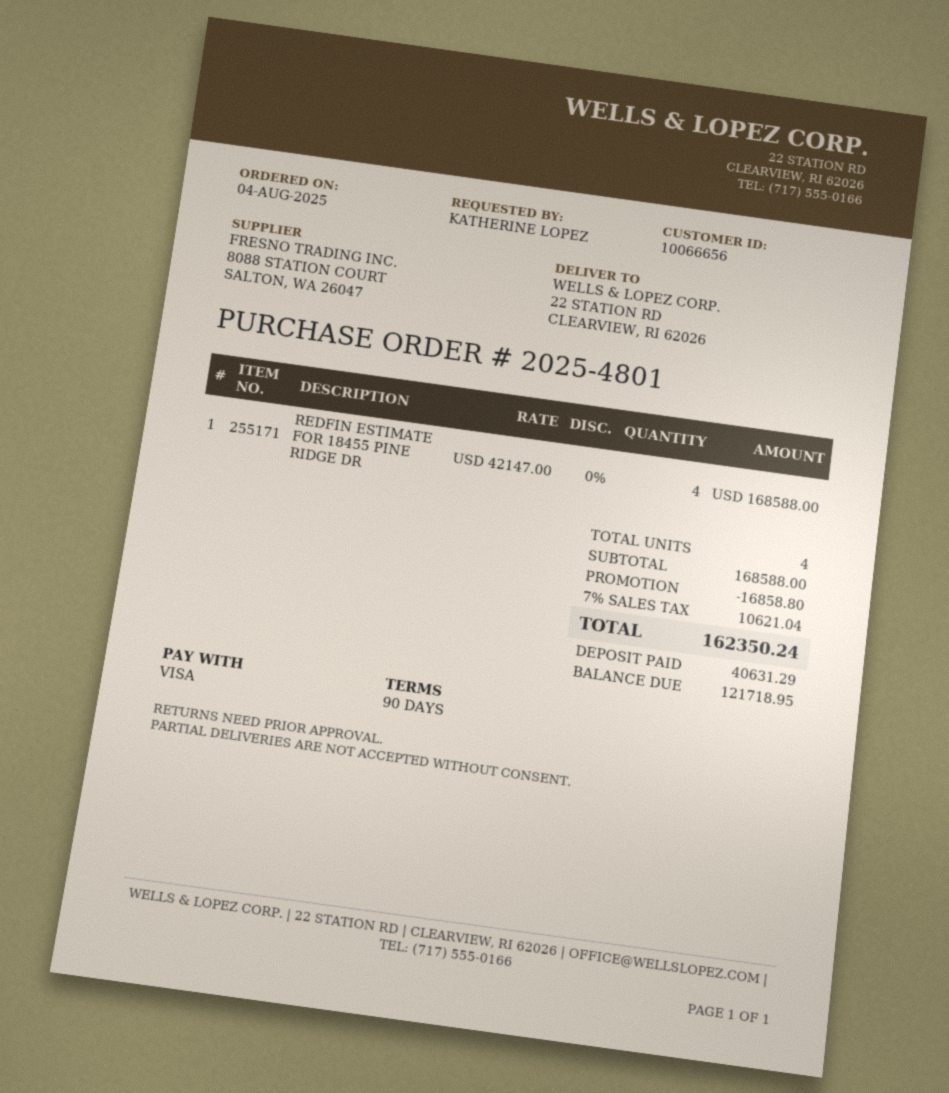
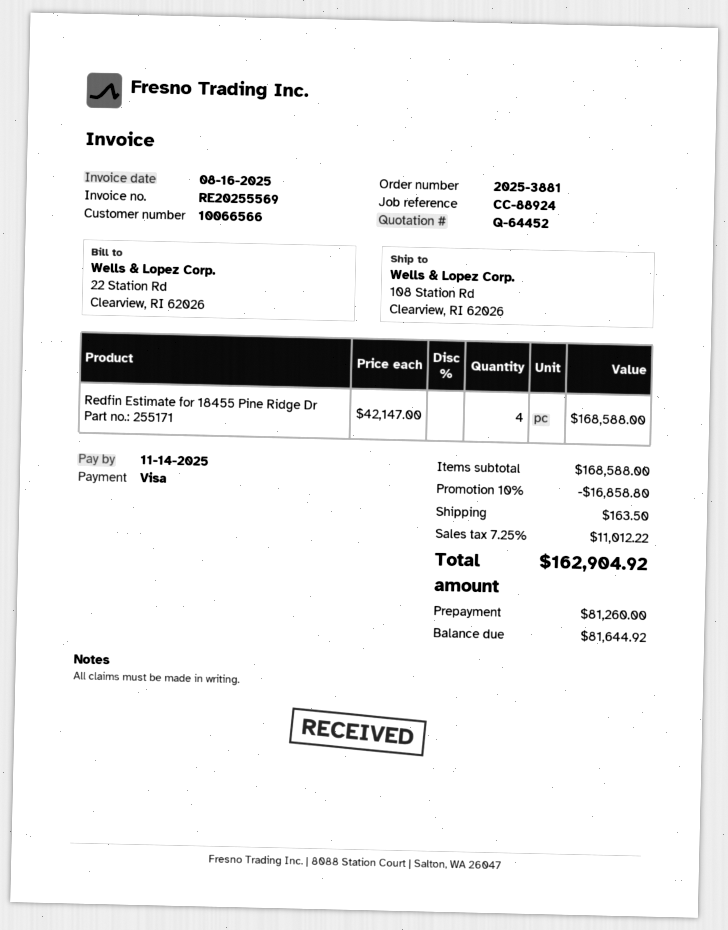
order number: 2025-4801 -> 2025-3881
customer number: 10066656 -> 10066566
ship to: 22 STATION RD, CLEARVIEW, RI 62026 -> 108 Station Rd, Clearview, RI 62026
shipping: none -> 163.50
tax: 7% = 10621.04 -> 7.25% = 11012.22
total: 162350.24 -> 162904.92
deposit: 40631.29 -> 81260.00
balance: 121718.95 -> 81644.92

